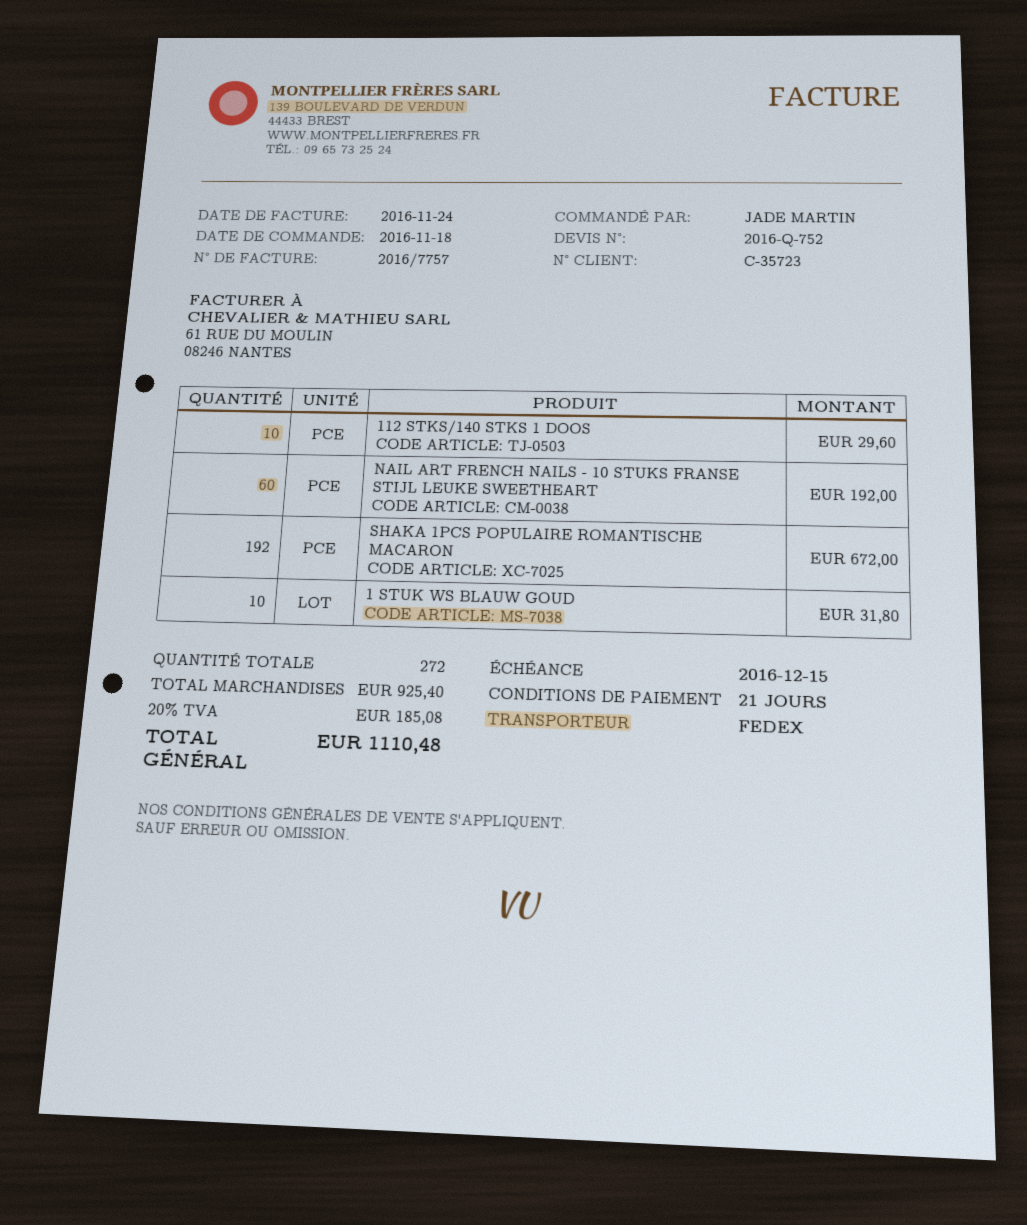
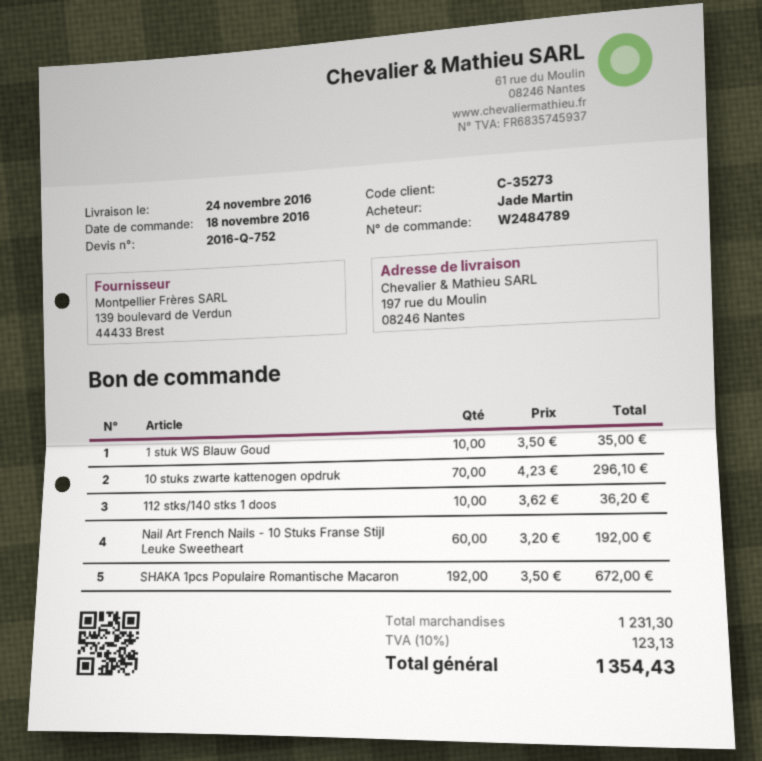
customer number: C-35723 -> C-35273
112 STKS/140 STKS 1 DOOS: 10 for 29.60 -> 10 for 36.20
1 STUK WS BLAUW GOUD: 10 for 31.80 -> 10 for 35.00
10 stuks zwarte kattenogen opdruk: none -> 70 for 296.10
subtotal: 925.40 -> 1231.30
tax: 20% = 185.08 -> 10% = 123.13
total: 1110.48 -> 1354.43

